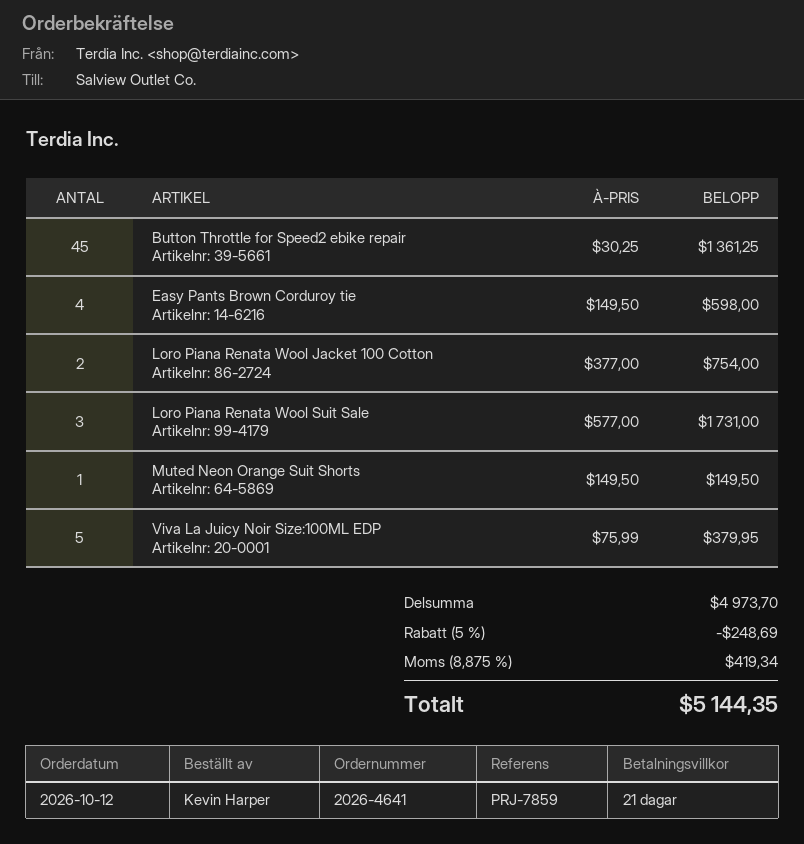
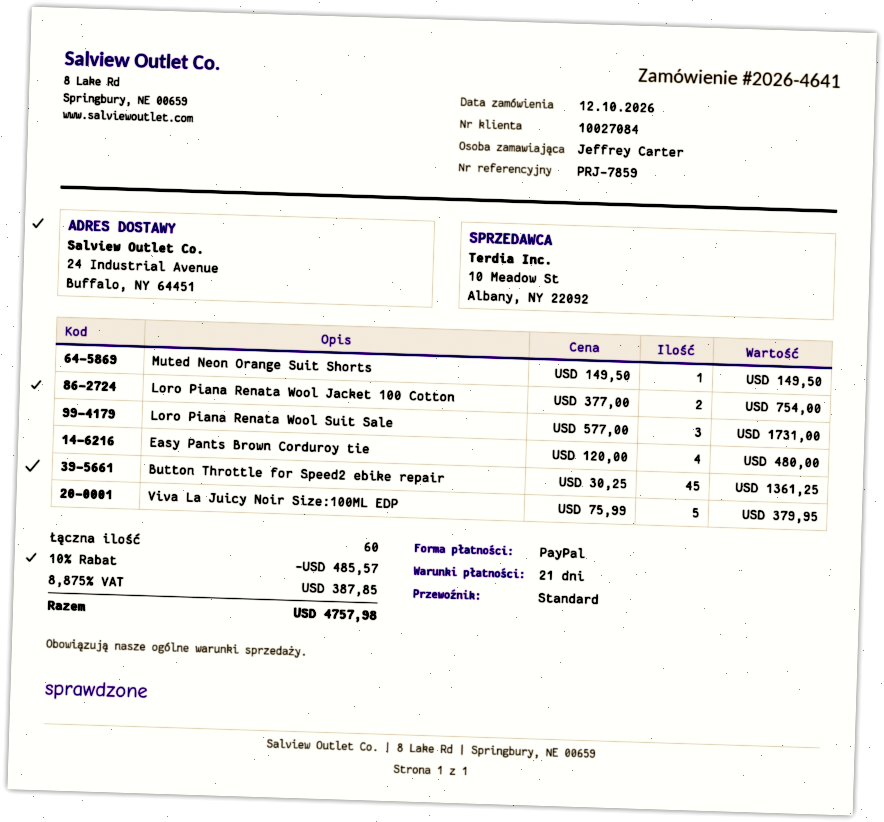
ordered by: Kevin Harper -> Jeffrey Carter
Easy Pants Brown Corduroy tie: 4 x 149.50 = 598.00 -> 4 x 120.00 = 480.00
discount: 5% = 248.69 -> 10% = 485.57
tax: 8.875% = 419.34 -> 8.875% = 387.85
total: 5144.35 -> 4757.98

